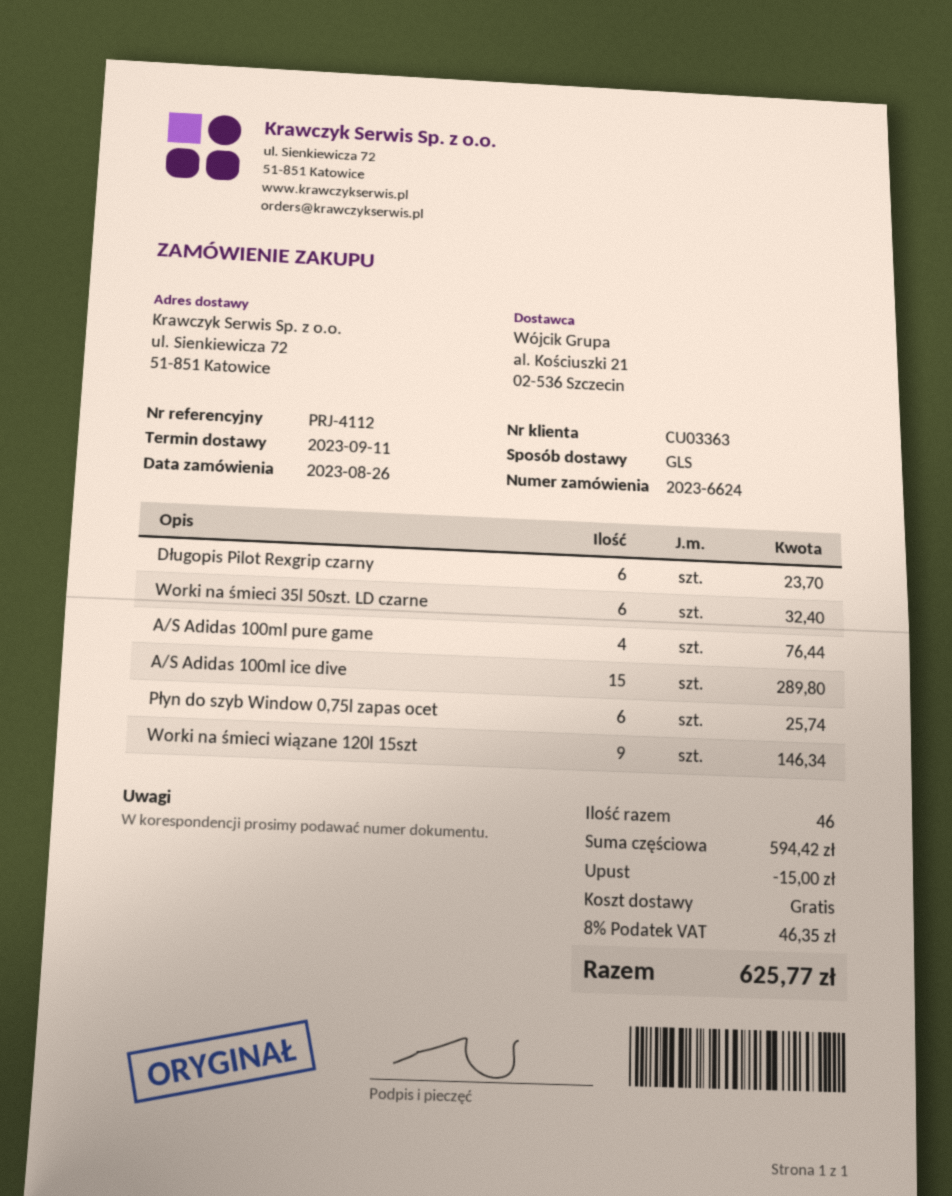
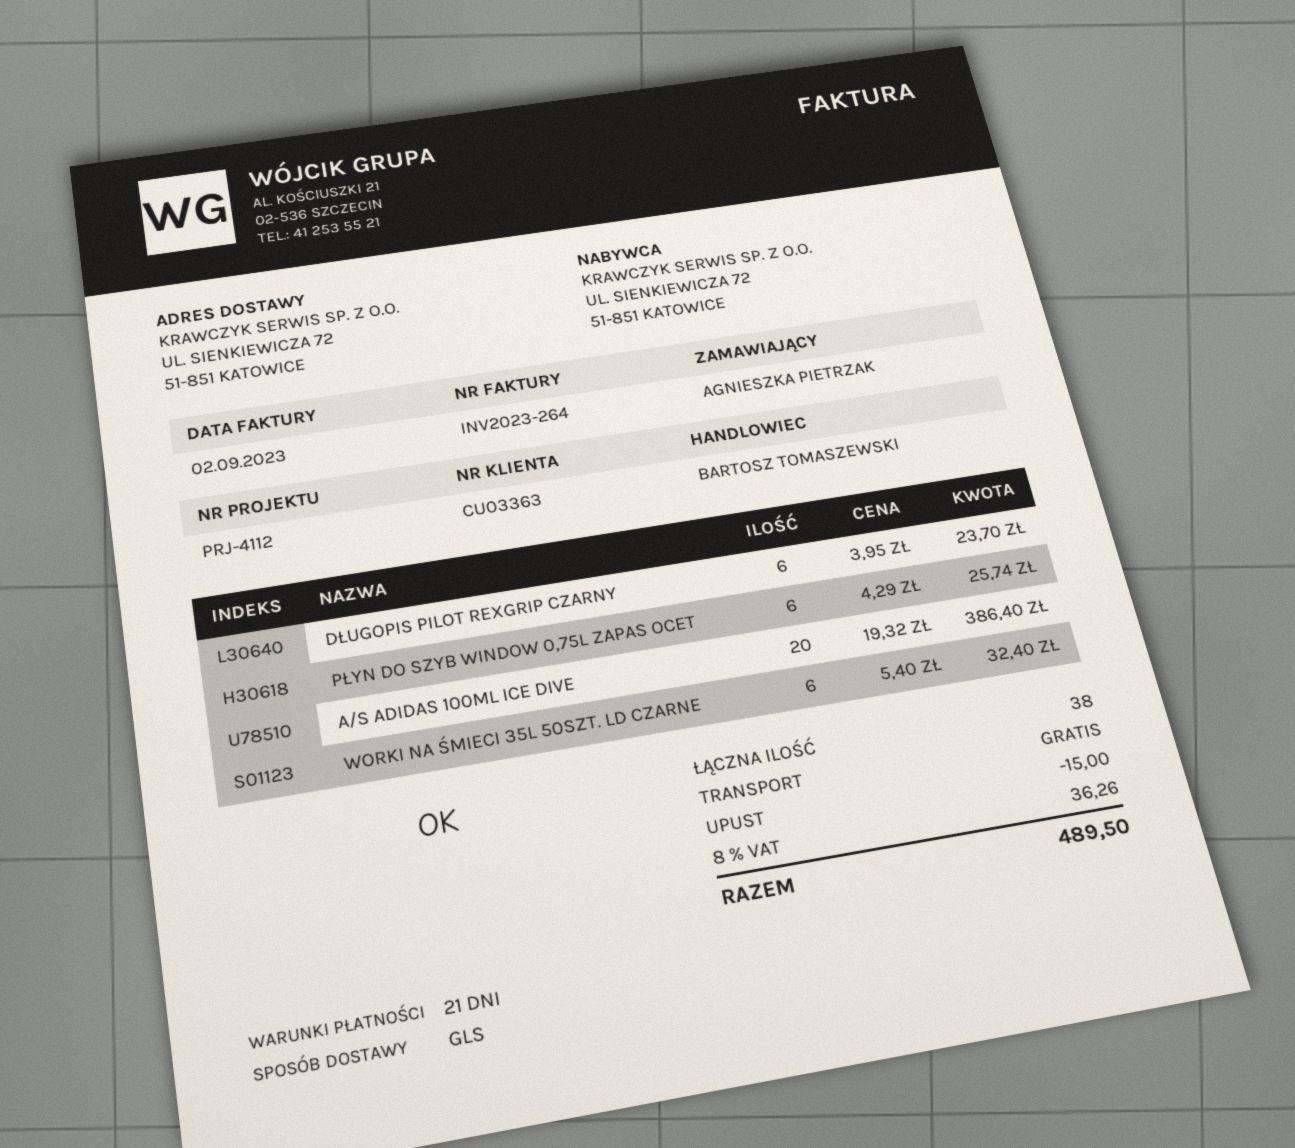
A/S Adidas 100ml pure game: 4 for 76.44 -> none
A/S Adidas 100ml ice dive: 15 for 289.80 -> 20 for 386.40
Worki na śmieci wiązane 120l 15szt: 9 for 146.34 -> none
total quantity: 46 -> 38
tax: 8% = 46.35 -> 8% = 36.26
total: 625.77 -> 489.50

